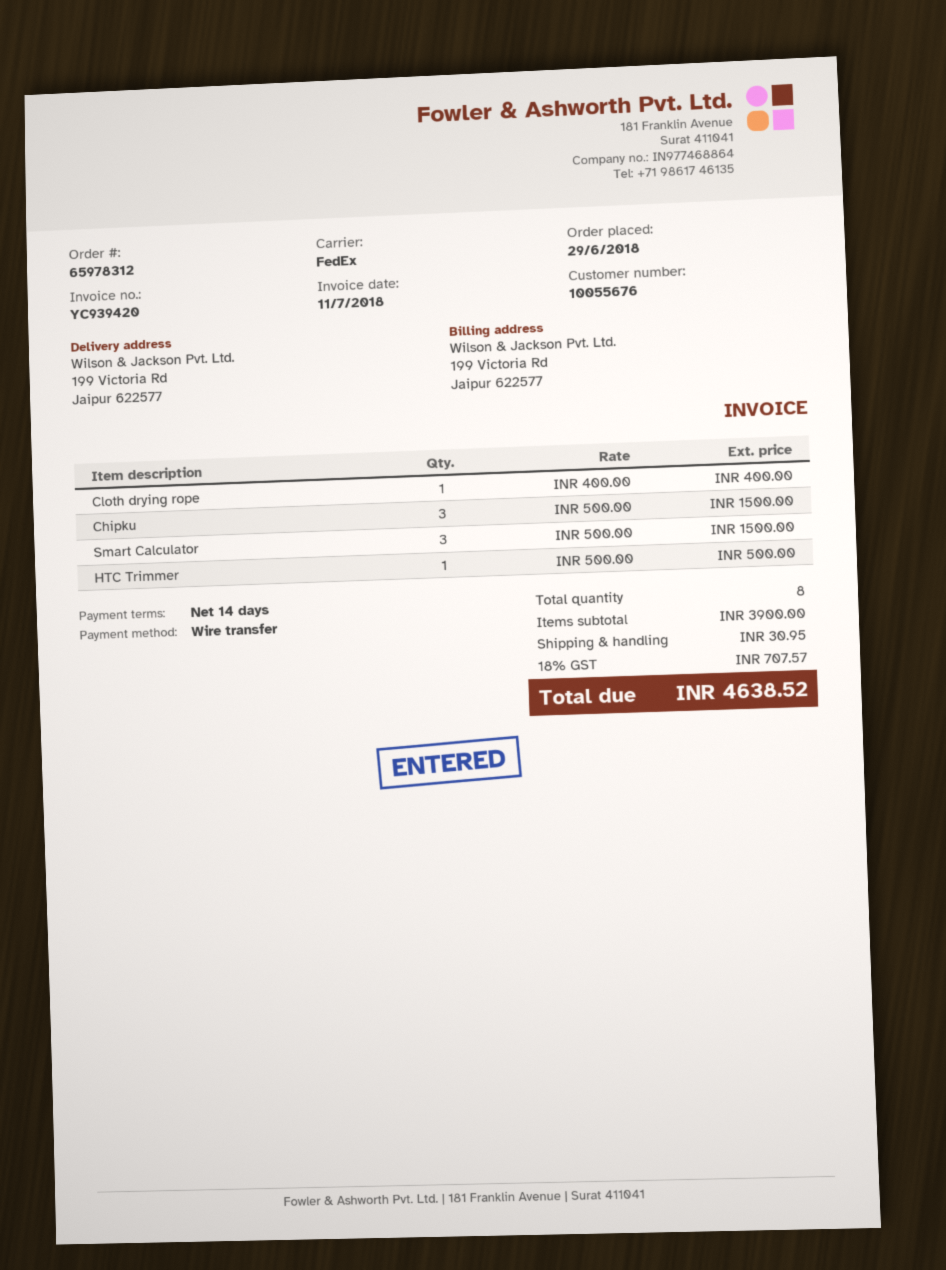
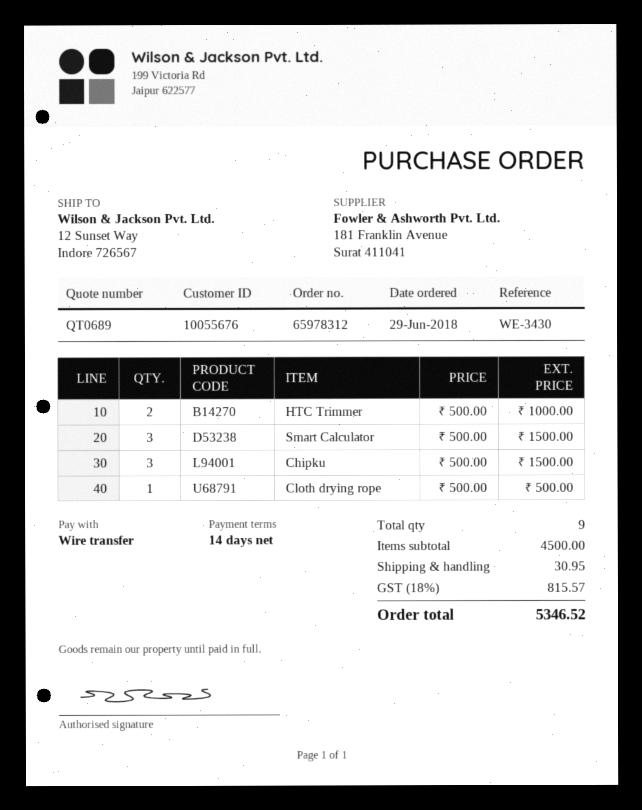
ship to: 199 Victoria Rd, Jaipur 622577 -> 12 Sunset Way, Indore 726567
Cloth drying rope: 1 x 400.00 = 400.00 -> 1 x 500.00 = 500.00
HTC Trimmer: 1 x 500.00 = 500.00 -> 2 x 500.00 = 1000.00
total quantity: 8 -> 9
subtotal: 3900.00 -> 4500.00
tax: 18% = 707.57 -> 18% = 815.57
total: 4638.52 -> 5346.52

